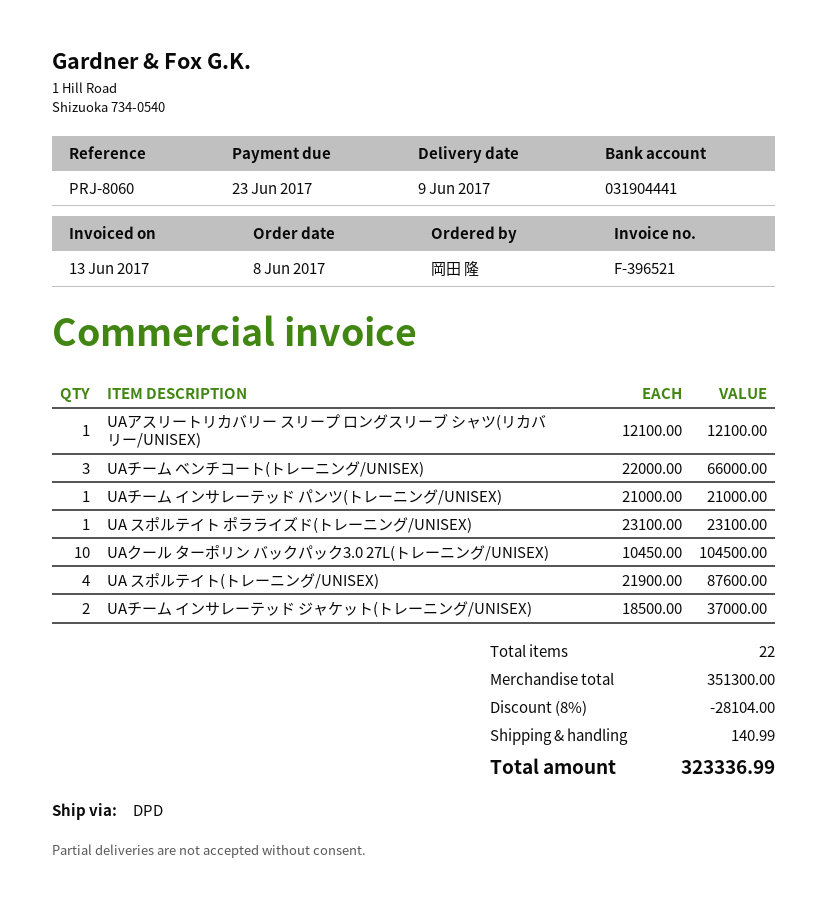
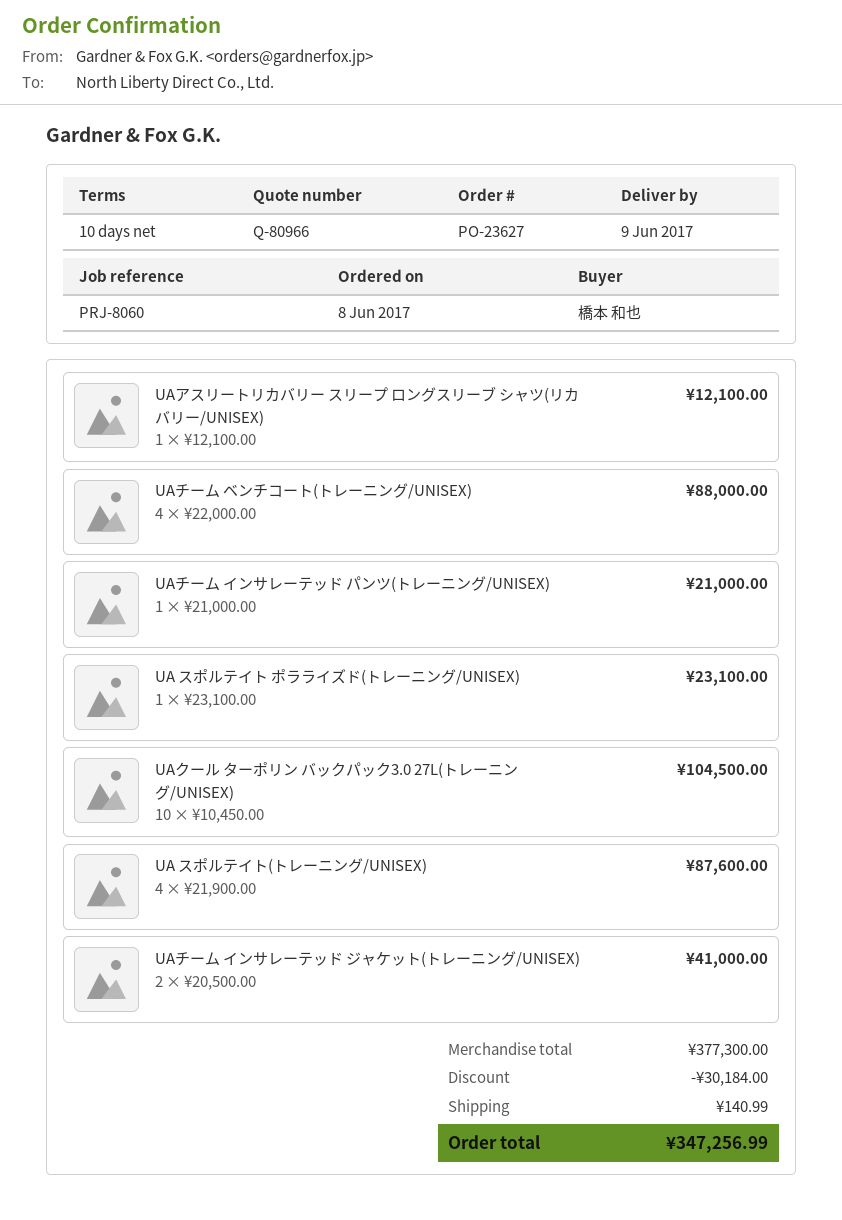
ordered by: 岡田 隆 -> 橋本 和也
UAチーム ベンチコート(トレーニング/UNISEX): 3 x 22000.00 = 66000.00 -> 4 x 22000.00 = 88000.00
UAチーム インサレーテッド ジャケット(トレーニング/UNISEX): 2 x 18500.00 = 37000.00 -> 2 x 20500.00 = 41000.00
subtotal: 351300.00 -> 377300.00
discount: 28104.00 -> 30184.00
total: 323336.99 -> 347256.99

